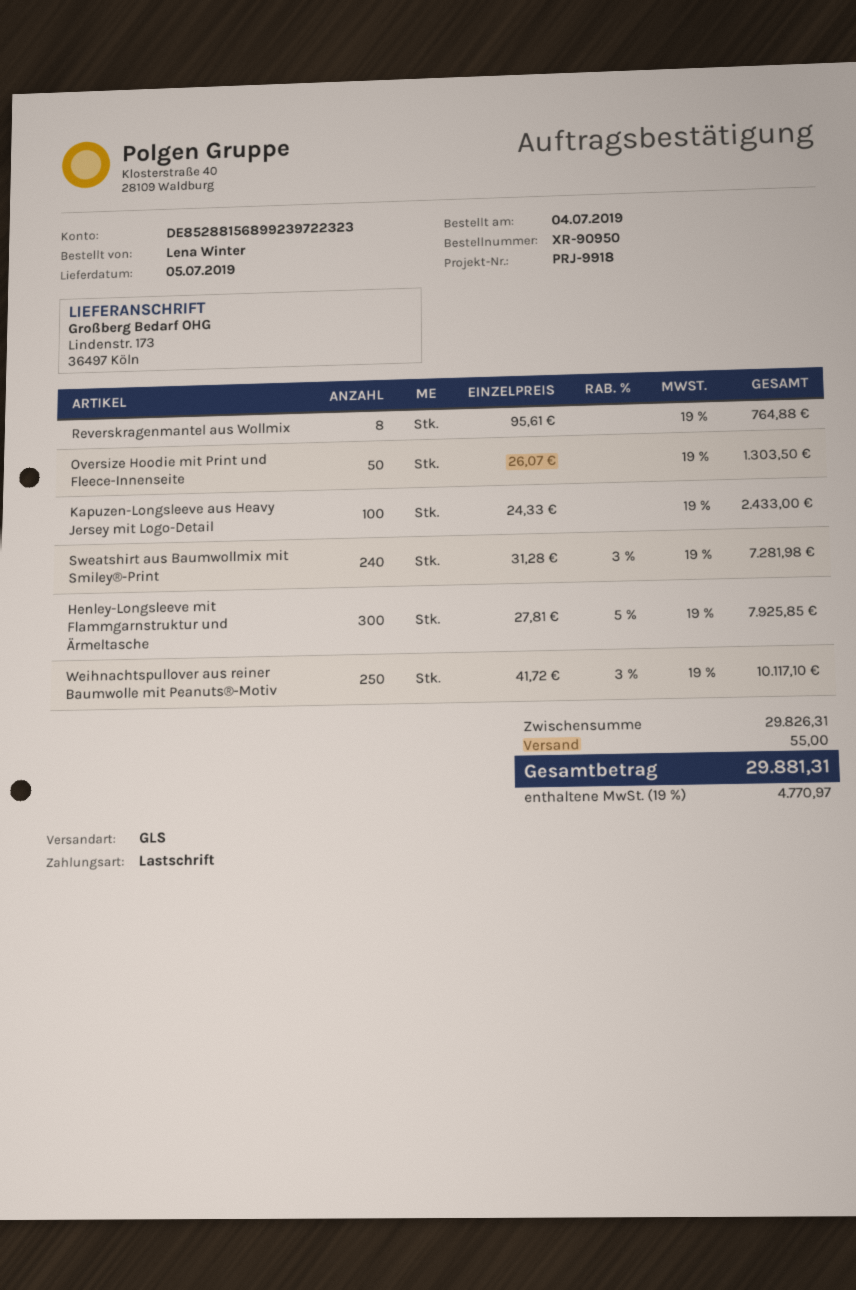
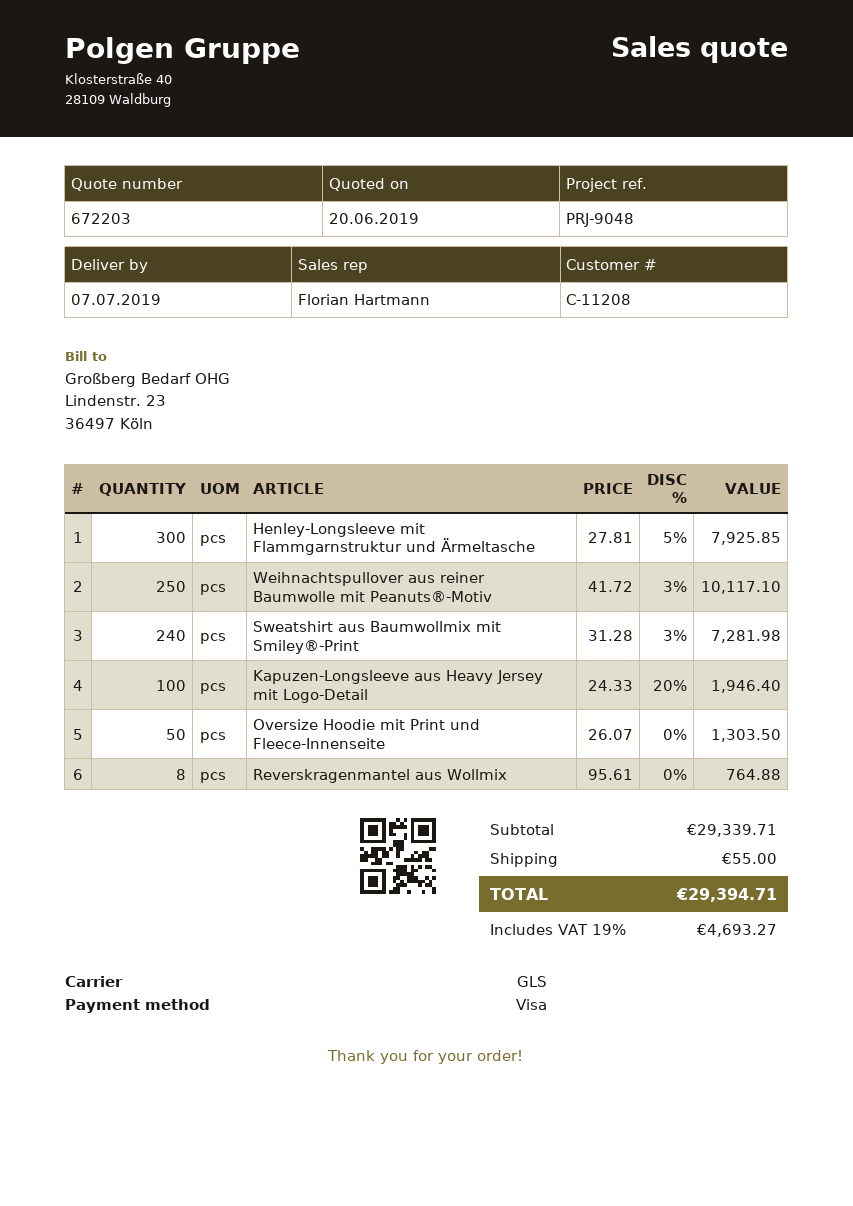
delivery date: 2019-07-05 -> 2019-07-07
reference: PRJ-9918 -> PRJ-9048
payment method: direct debit -> Visa
Kapuzen-Longsleeve aus Heavy Jersey mit Logo-Detail: 100 x 24.33 = 2433.00 -> 100 x 24.33 - 20% = 1946.40
subtotal: 29826.31 -> 29339.71
tax: 19% = 4770.97 -> 19% = 4693.27
total: 29881.31 -> 29394.71

